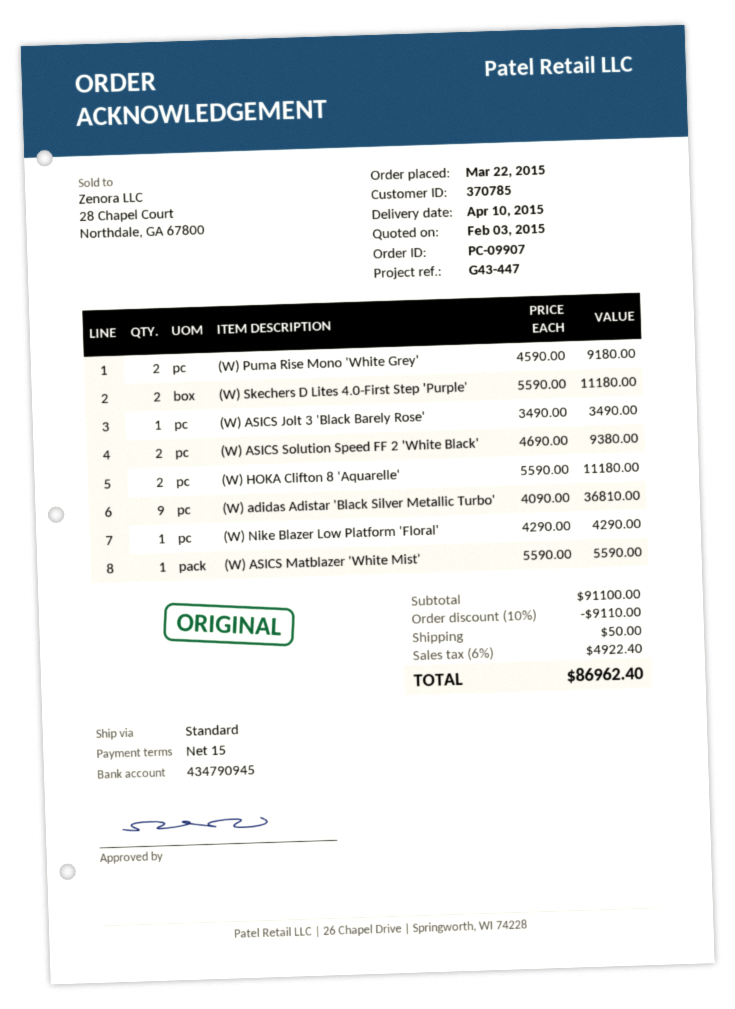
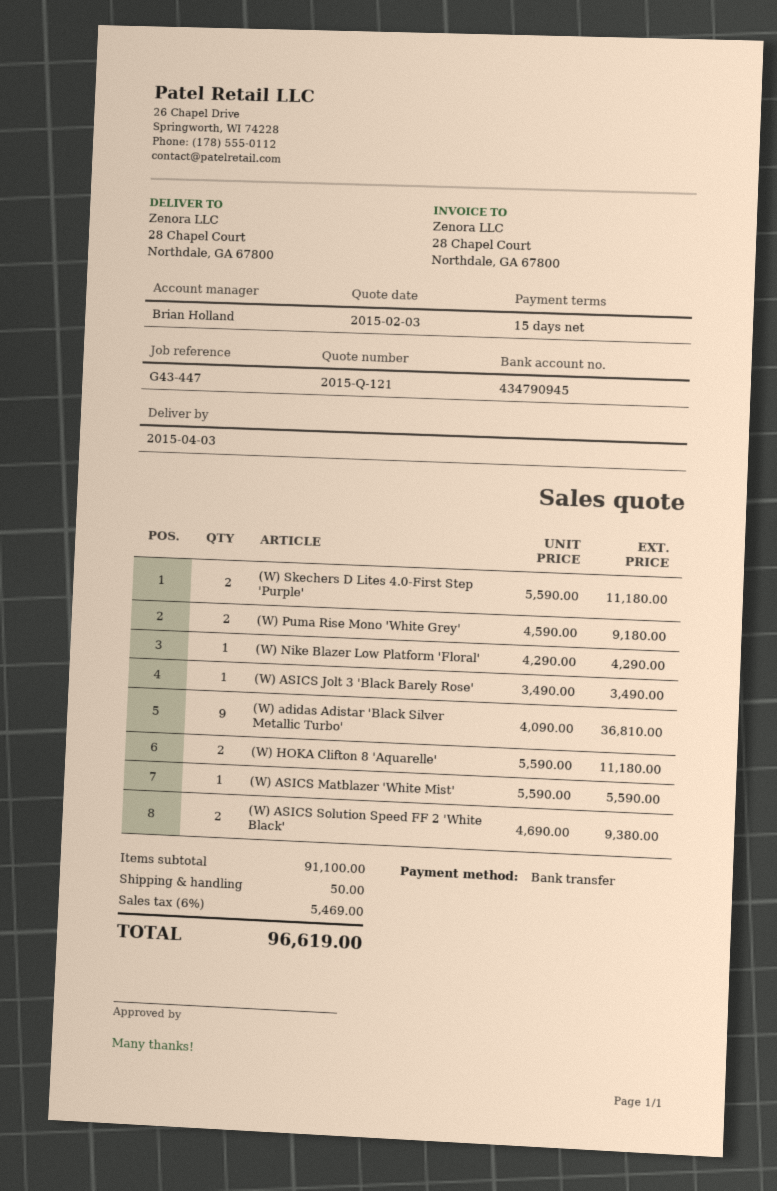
delivery date: 2015-04-10 -> 2015-04-03
discount: 10% = 9110.00 -> none
tax: 6% = 4922.40 -> 6% = 5469.00
total: 86962.40 -> 96619.00

